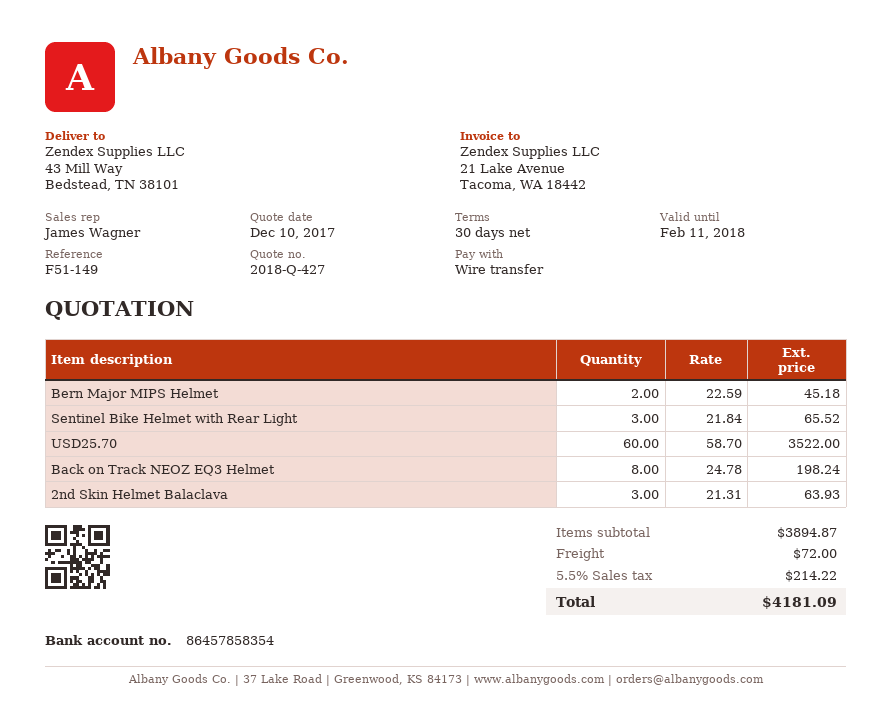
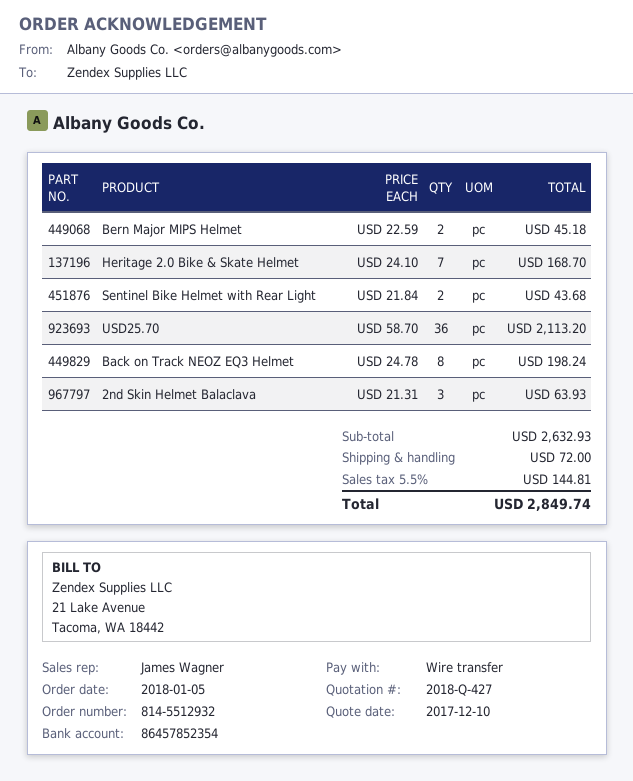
bank account: 86457858354 -> 86457852354
Sentinel Bike Helmet with Rear Light: 3 x 21.84 = 65.52 -> 2 x 21.84 = 43.68
USD25.70: 60 x 58.70 = 3522.00 -> 36 x 58.70 = 2113.20
Heritage 2.0 Bike & Skate Helmet: none -> 7 x 24.10 = 168.70
subtotal: 3894.87 -> 2632.93
tax: 5.5% = 214.22 -> 5.5% = 144.81
total: 4181.09 -> 2849.74

